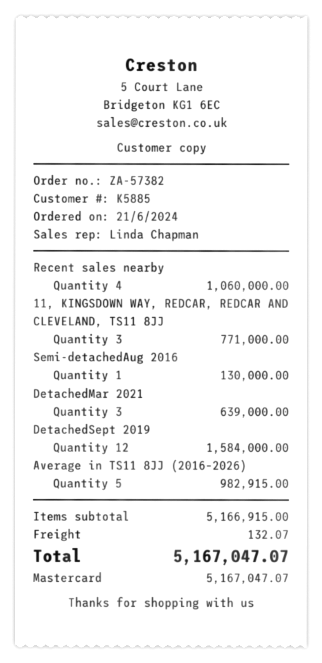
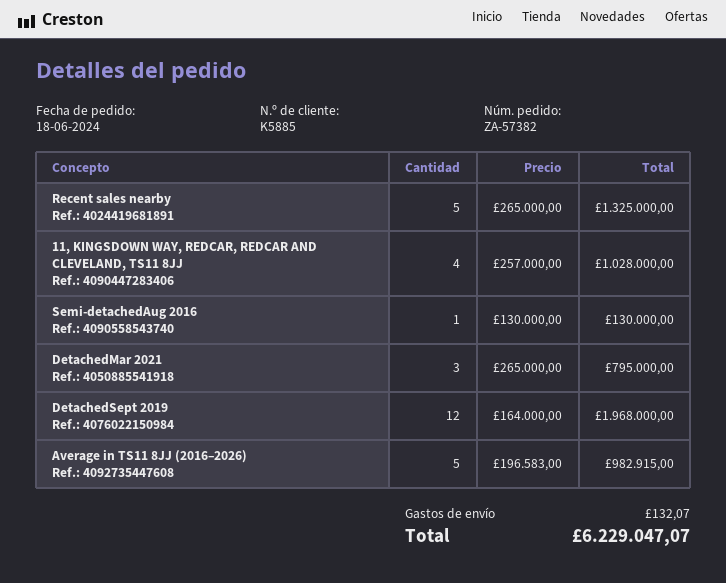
order date: 2024-06-21 -> 2024-06-18
Recent sales nearby: 4 for 1060000.00 -> 5 for 1325000.00
11, KINGSDOWN WAY, REDCAR, REDCAR AND CLEVELAND, TS11 8JJ: 3 for 771000.00 -> 4 for 1028000.00
DetachedMar 2021: 3 for 639000.00 -> 3 for 795000.00
DetachedSept 2019: 12 for 1584000.00 -> 12 for 1968000.00
total: 5167047.07 -> 6229047.07

